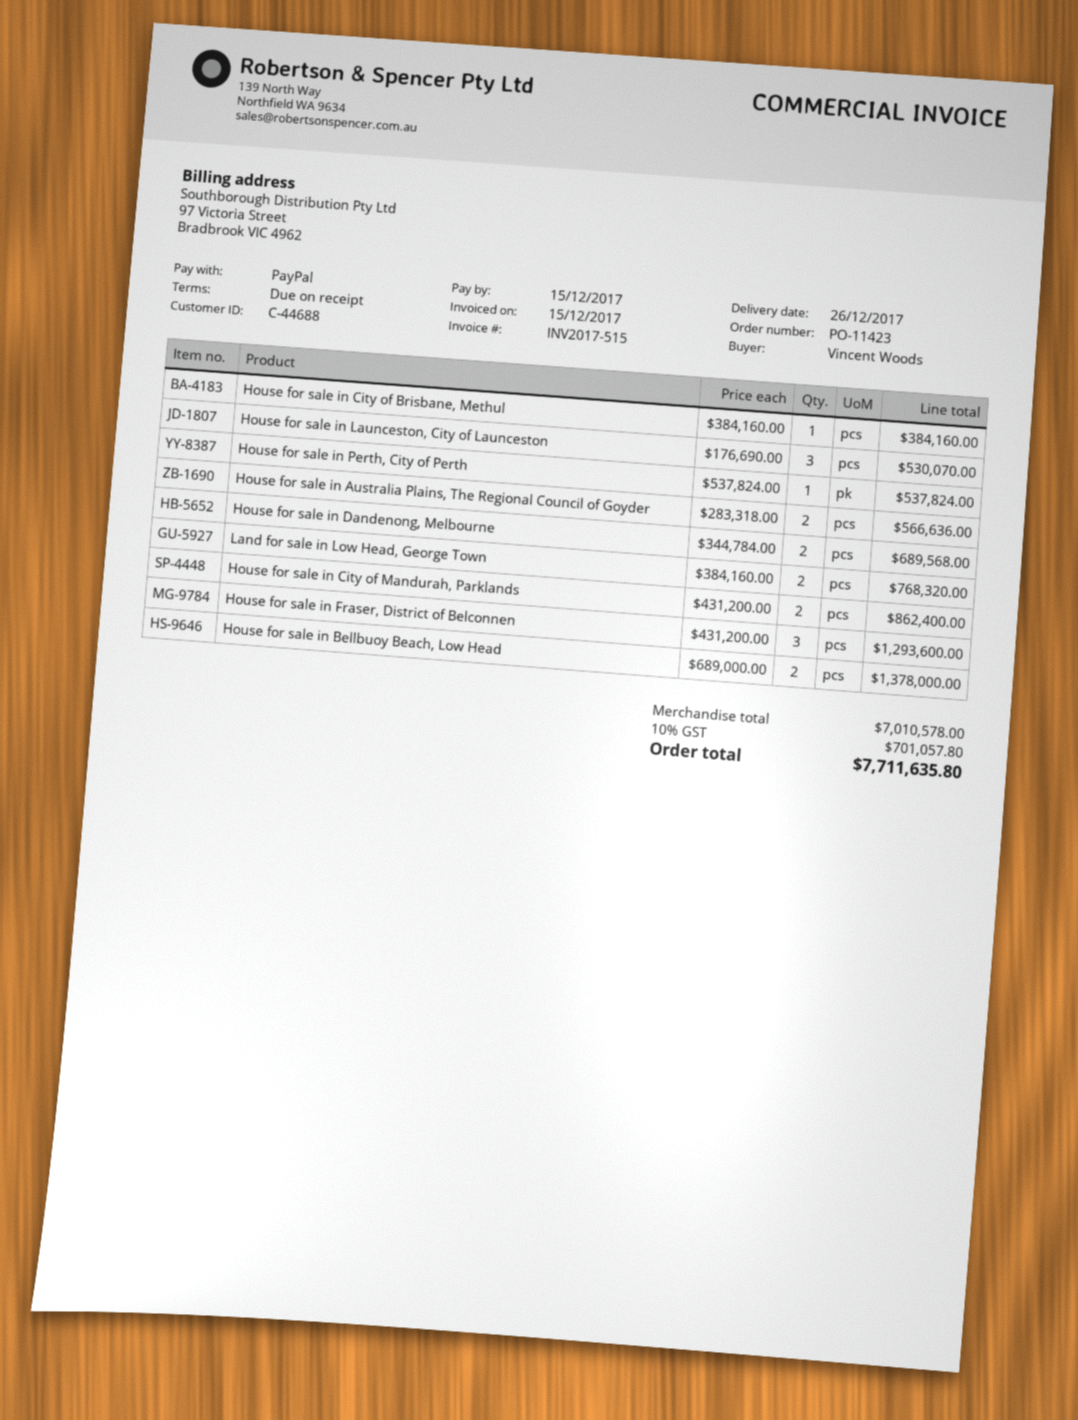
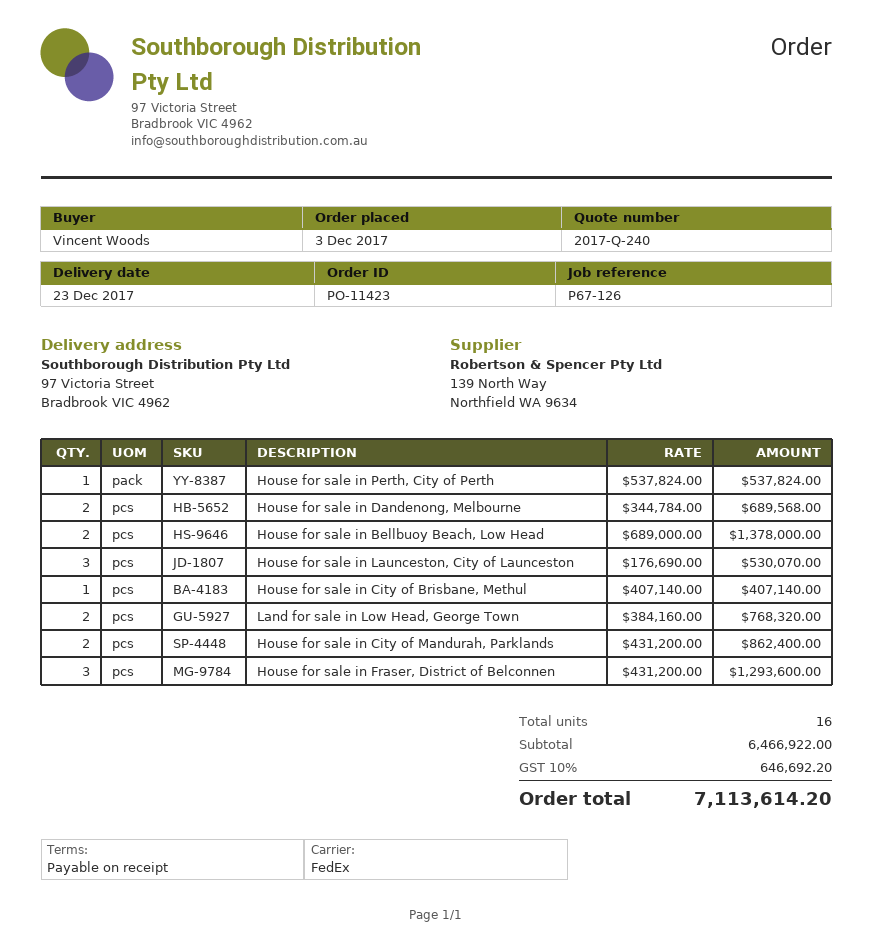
delivery date: 2017-12-26 -> 2017-12-23
House for sale in City of Brisbane, Methul: 1 x 384160.00 = 384160.00 -> 1 x 407140.00 = 407140.00
House for sale in Australia Plains, The Regional Council of Goyder: 2 x 283318.00 = 566636.00 -> none
subtotal: 7010578.00 -> 6466922.00
tax: 10% = 701057.80 -> 10% = 646692.20
total: 7711635.80 -> 7113614.20

